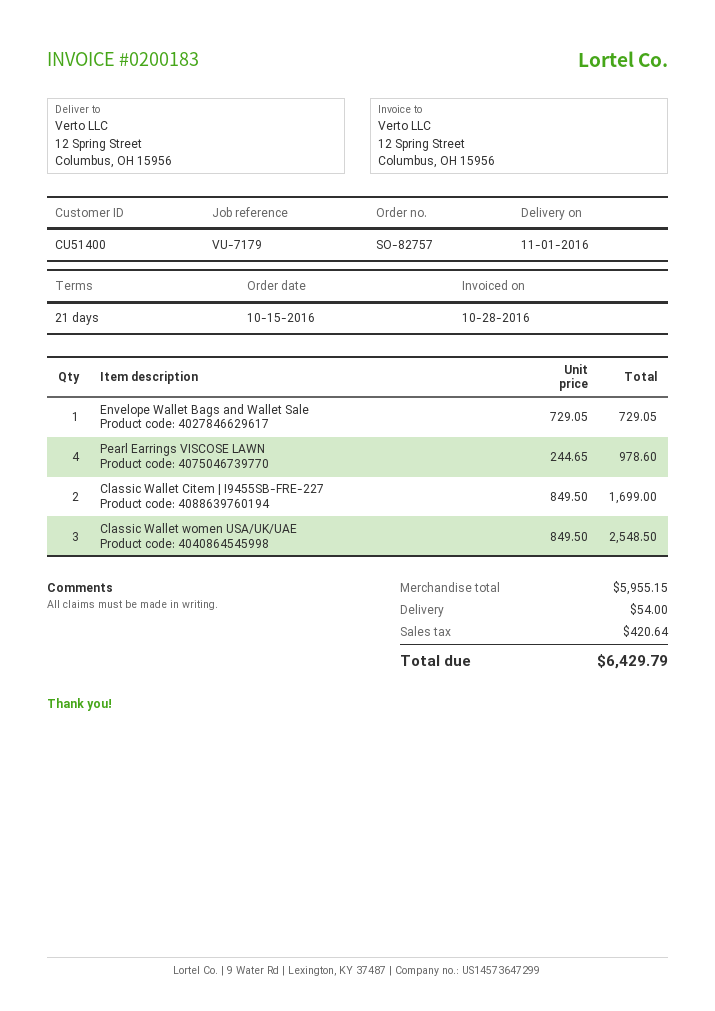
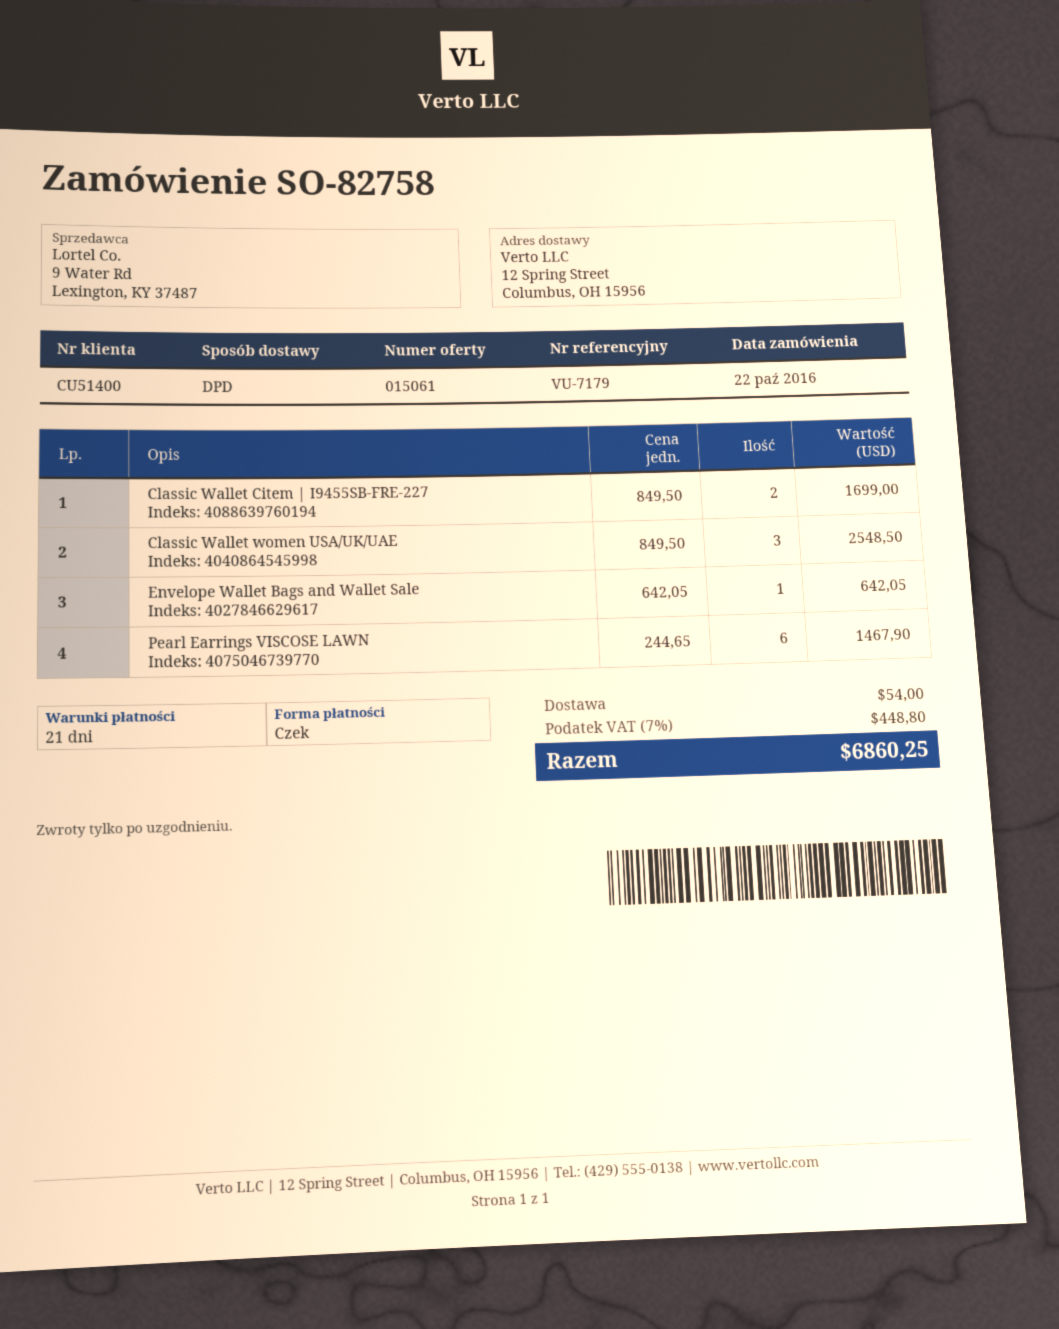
order number: SO-82757 -> SO-82758
order date: 2016-10-15 -> 2016-10-22
Envelope Wallet Bags and Wallet Sale: 1 x 729.05 = 729.05 -> 1 x 642.05 = 642.05
Pearl Earrings VISCOSE LAWN: 4 x 244.65 = 978.60 -> 6 x 244.65 = 1467.90
tax: 420.64 -> 448.80
total: 6429.79 -> 6860.25

